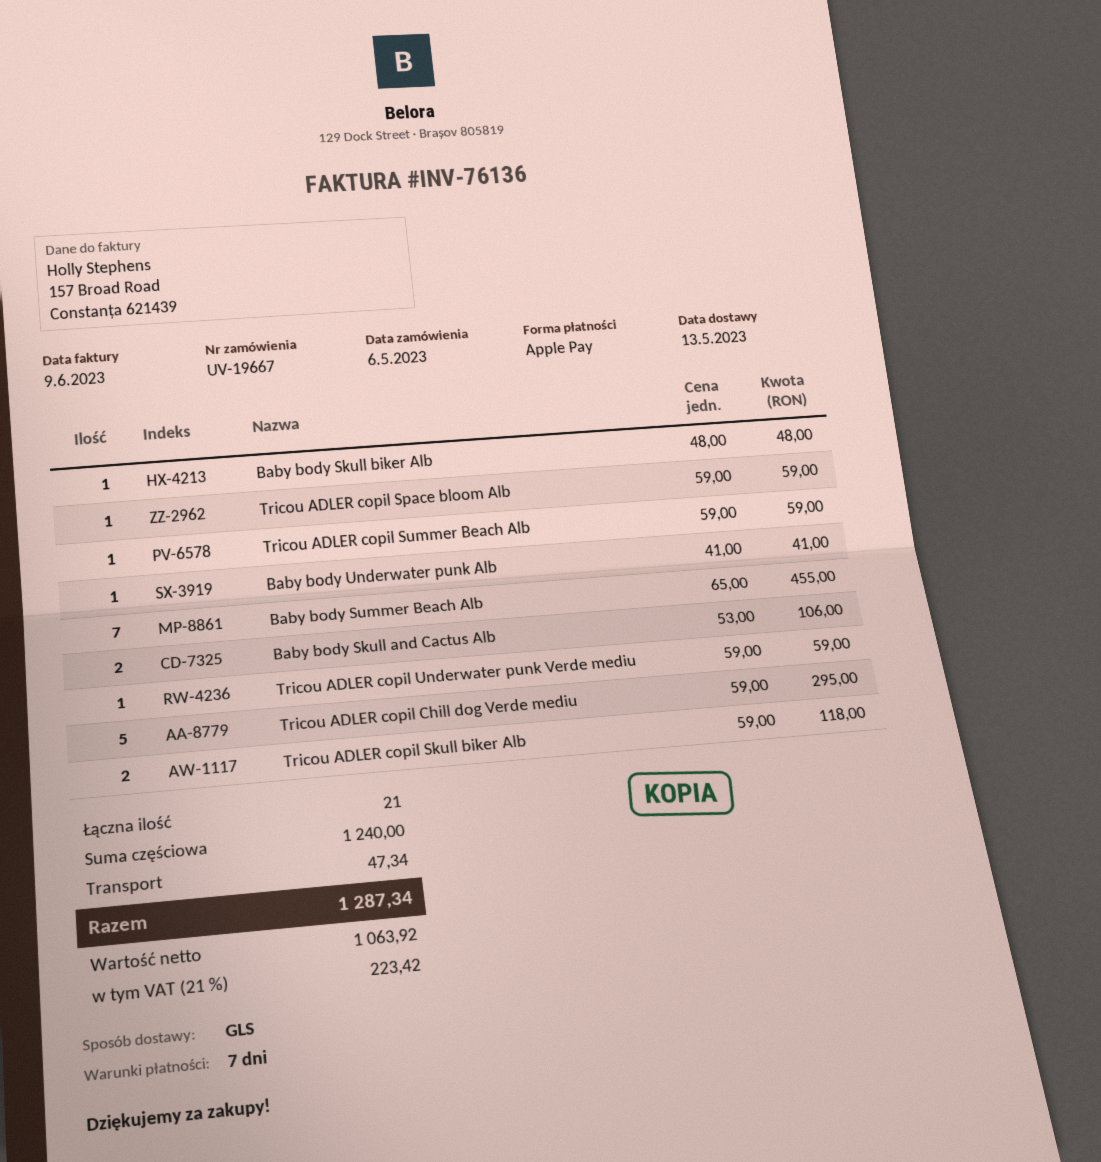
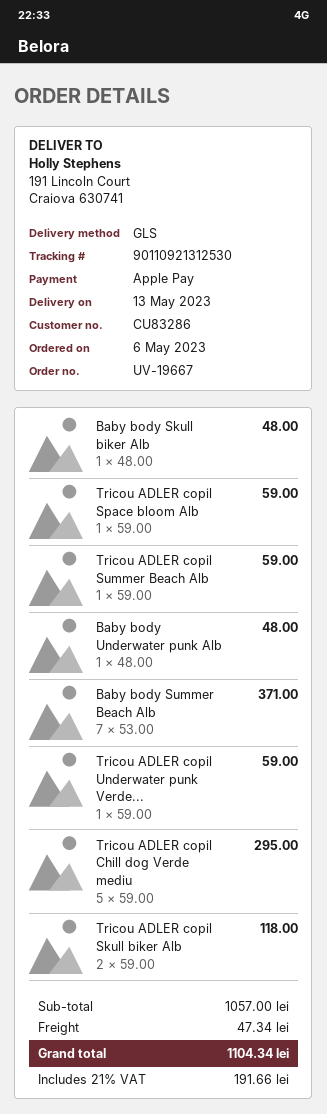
Baby body Underwater punk Alb: 1 x 41.00 = 41.00 -> 1 x 48.00 = 48.00
Baby body Summer Beach Alb: 7 x 65.00 = 455.00 -> 7 x 53.00 = 371.00
Baby body Skull and Cactus Alb: 2 x 53.00 = 106.00 -> none
subtotal: 1240.00 -> 1057.00
tax: 21% = 223.42 -> 21% = 191.66
total: 1287.34 -> 1104.34

